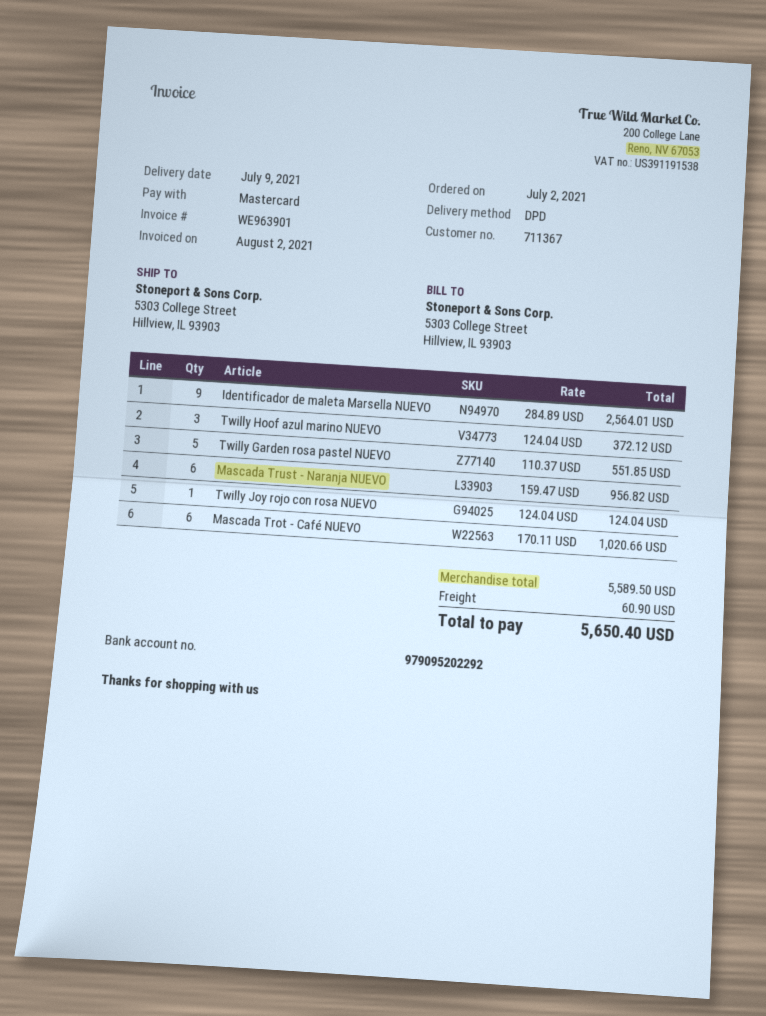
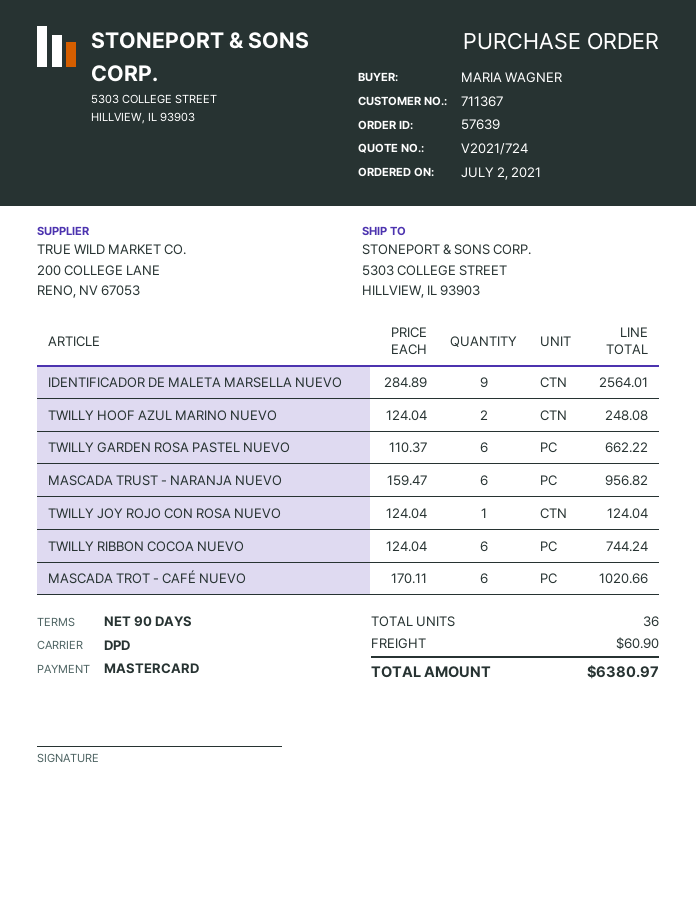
Twilly Hoof azul marino NUEVO: 3 x 124.04 = 372.12 -> 2 x 124.04 = 248.08
Twilly Garden rosa pastel NUEVO: 5 x 110.37 = 551.85 -> 6 x 110.37 = 662.22
TWILLY RIBBON COCOA NUEVO: none -> 6 x 124.04 = 744.24
total: 5650.40 -> 6380.97

